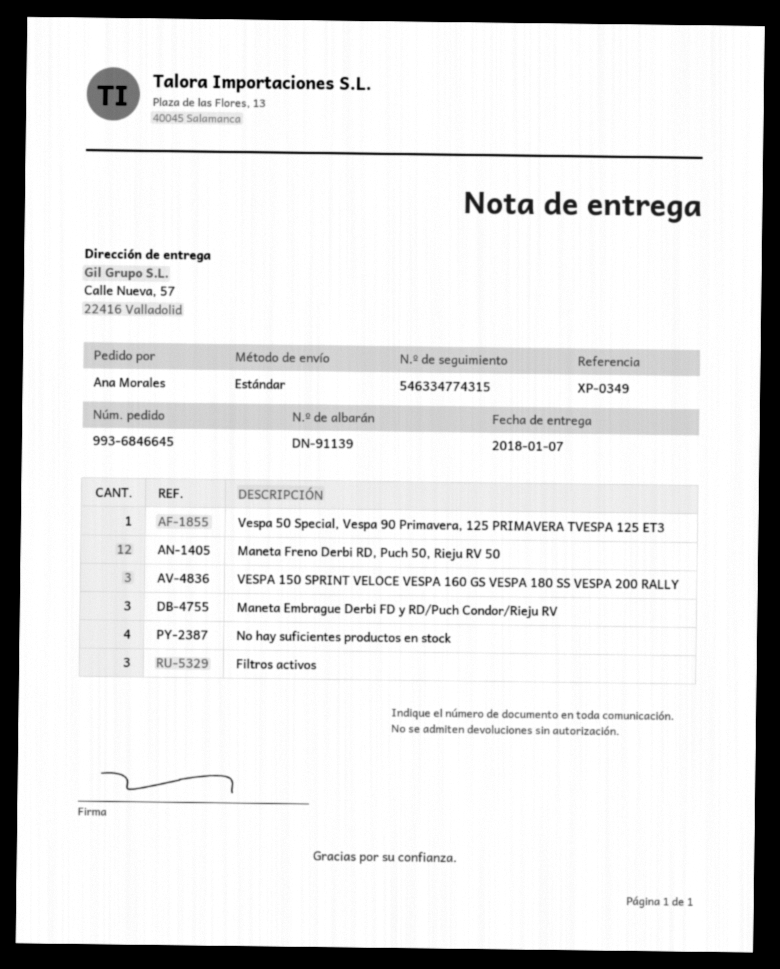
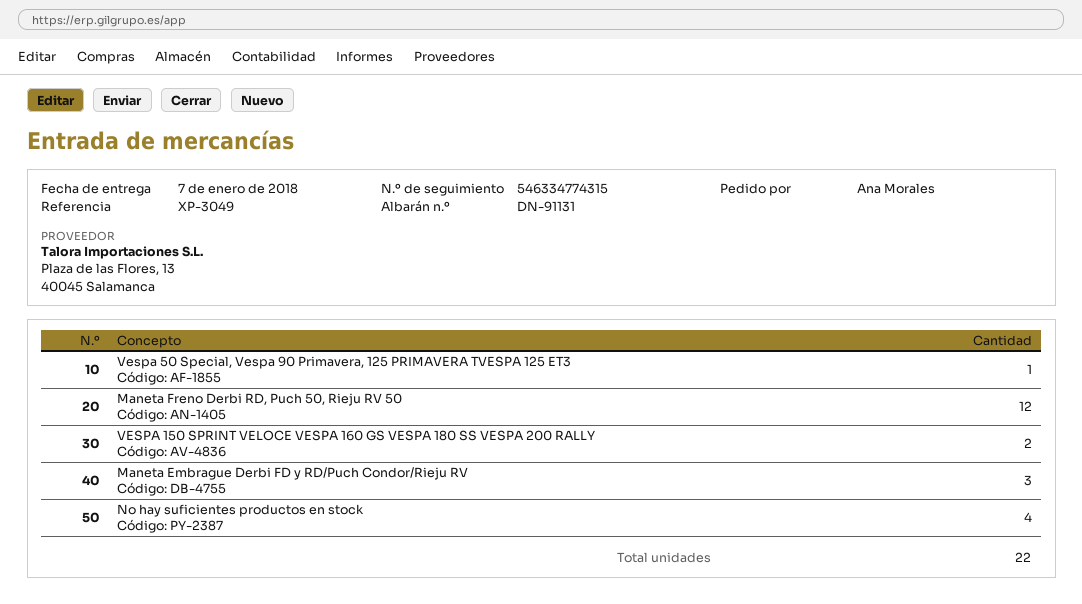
delivery note number: DN-91139 -> DN-91131
reference: XP-0349 -> XP-3049
VESPA 150 SPRINT VELOCE VESPA 160 GS VESPA 180 SS VESPA 200 RALLY: 3 -> 2
Filtros activos: 3 -> none

